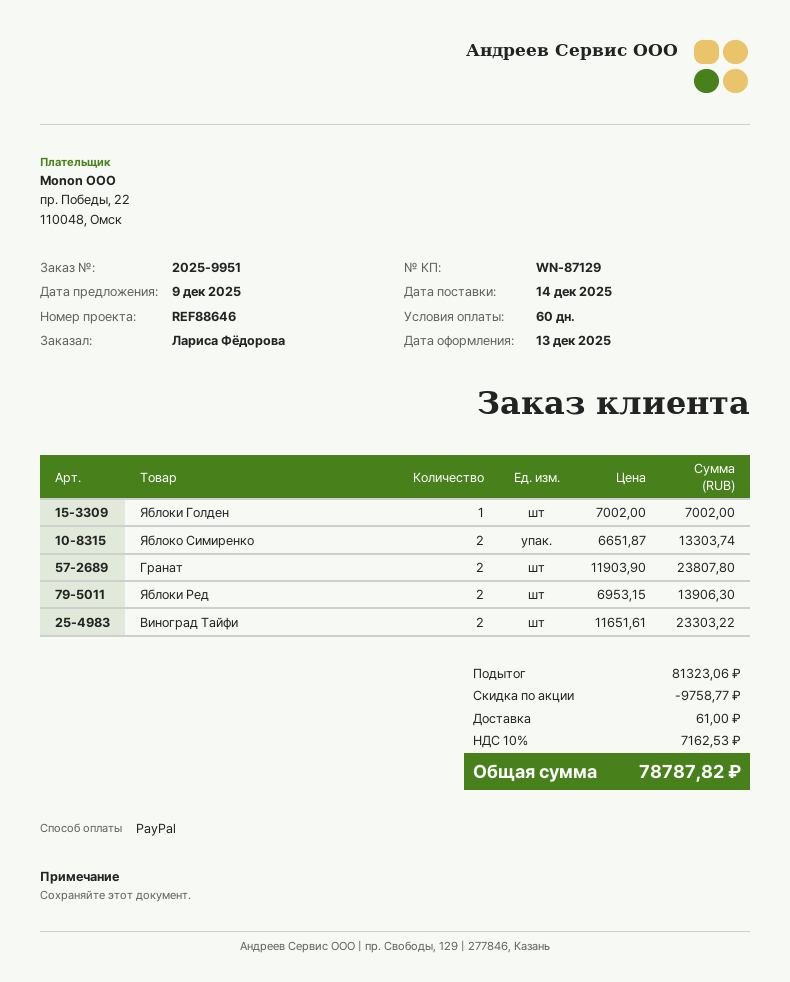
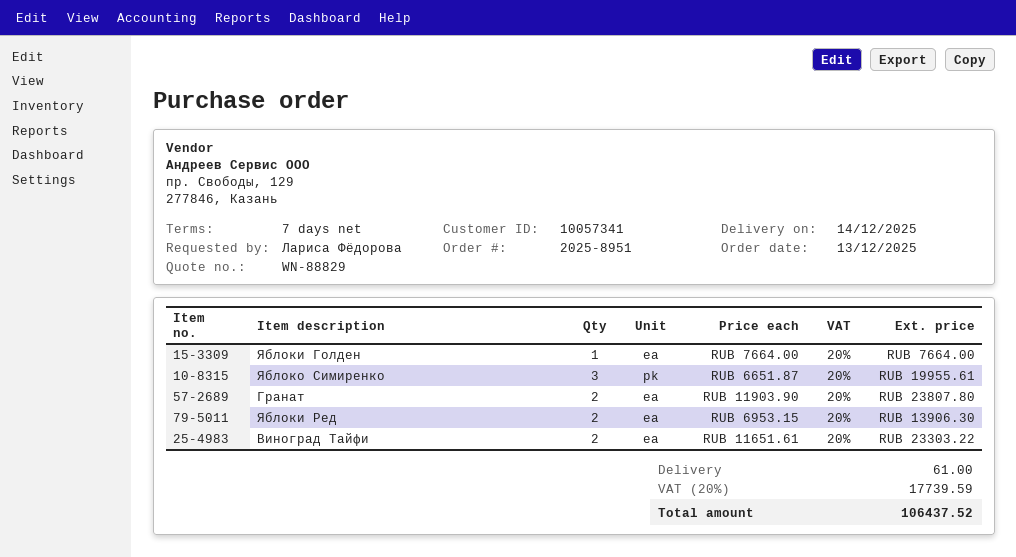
quote number: WN-87129 -> WN-88829
order number: 2025-9951 -> 2025-8951
payment terms: 60 days -> 7 days
Яблоки Голден: 1 x 7002.00 = 7002.00 -> 1 x 7664.00 = 7664.00
Яблоко Симиренко: 2 x 6651.87 = 13303.74 -> 3 x 6651.87 = 19955.61
discount: 9758.77 -> none
tax: 10% = 7162.53 -> 20% = 17739.59
total: 78787.82 -> 106437.52

